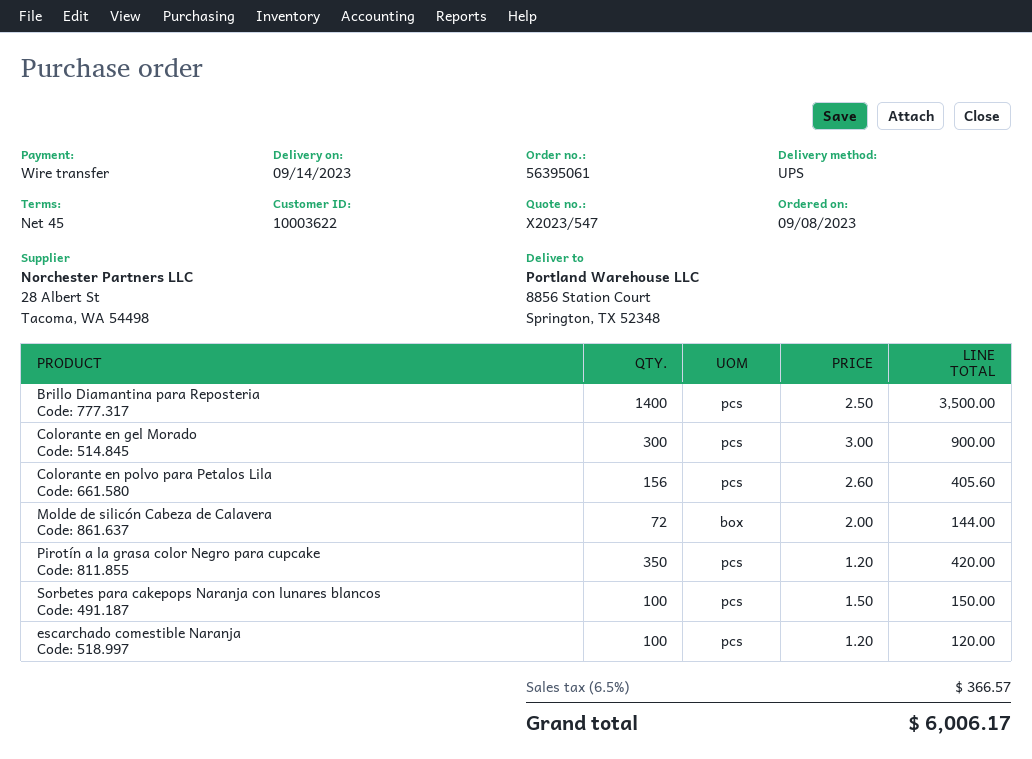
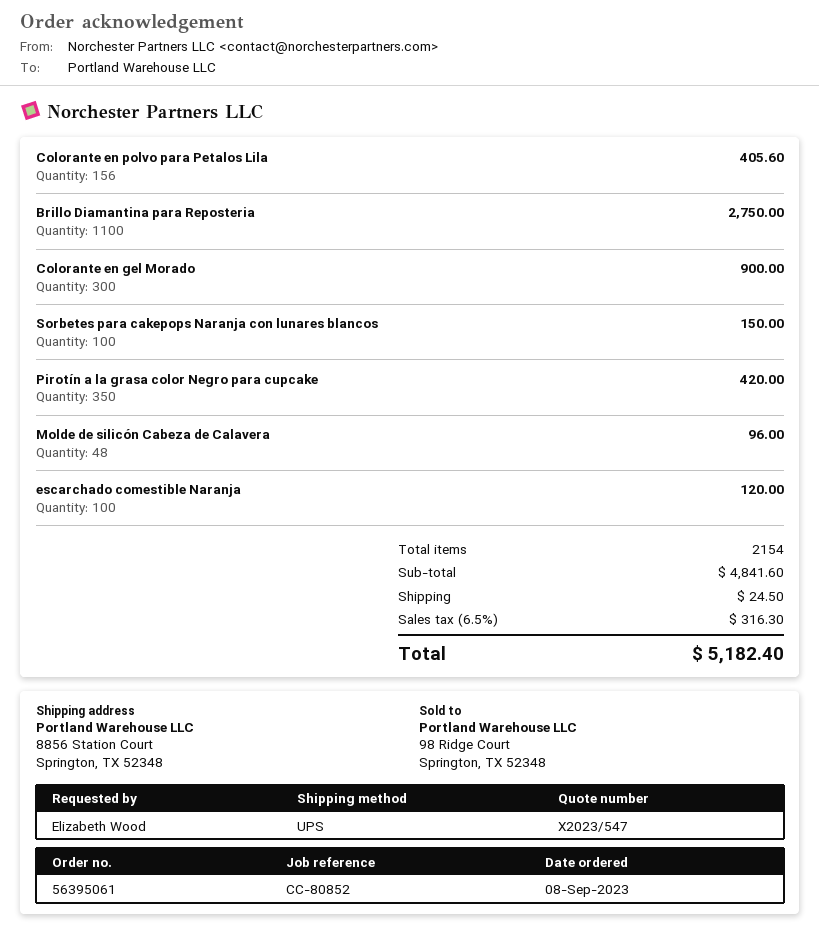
Brillo Diamantina para Reposteria: 1400 for 3500.00 -> 1100 for 2750.00
Molde de silicón Cabeza de Calavera: 72 for 144.00 -> 48 for 96.00
shipping: none -> 24.50
tax: 6.5% = 366.57 -> 6.5% = 316.30
total: 6006.17 -> 5182.40

